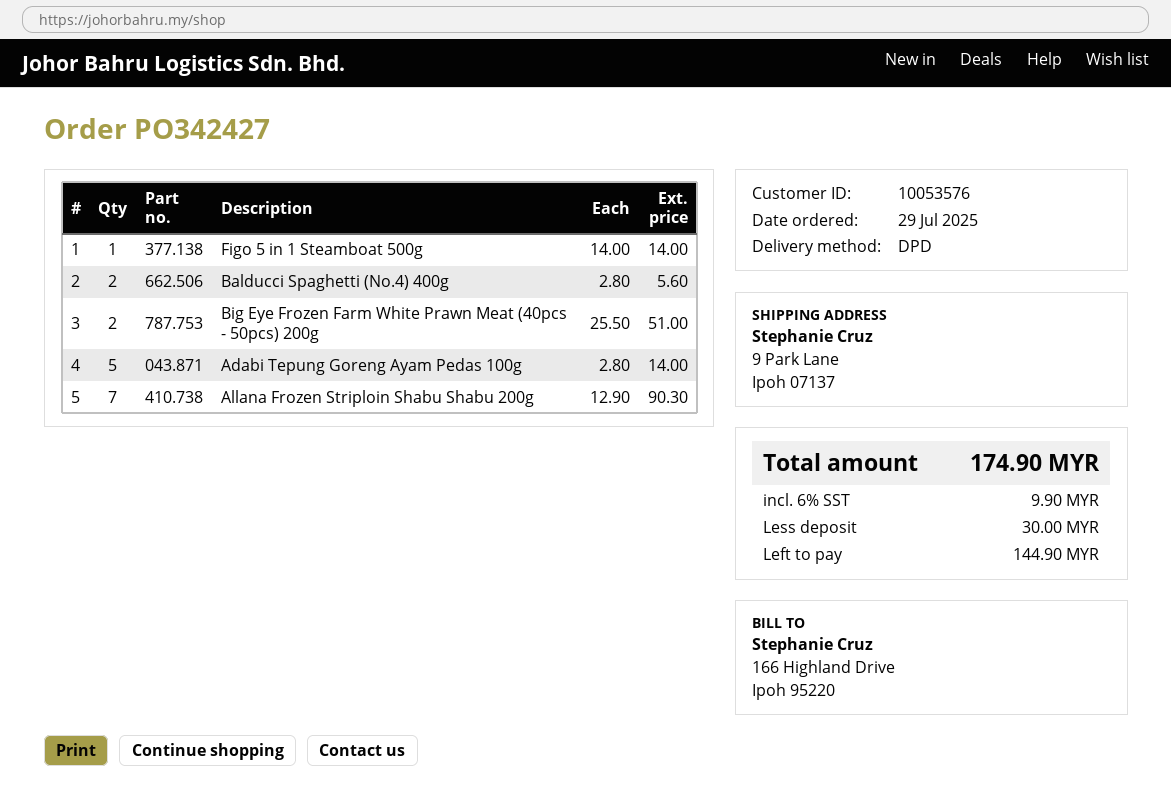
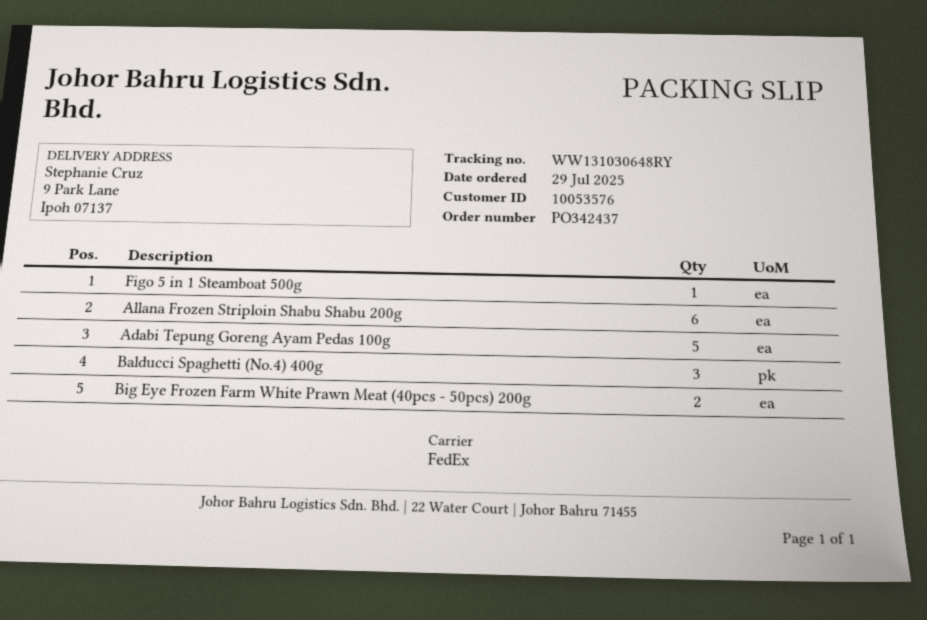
order number: PO342427 -> PO342437
shipping method: DPD -> FedEx
Balducci Spaghetti (No.4) 400g: 2 -> 3
Allana Frozen Striploin Shabu Shabu 200g: 7 -> 6

